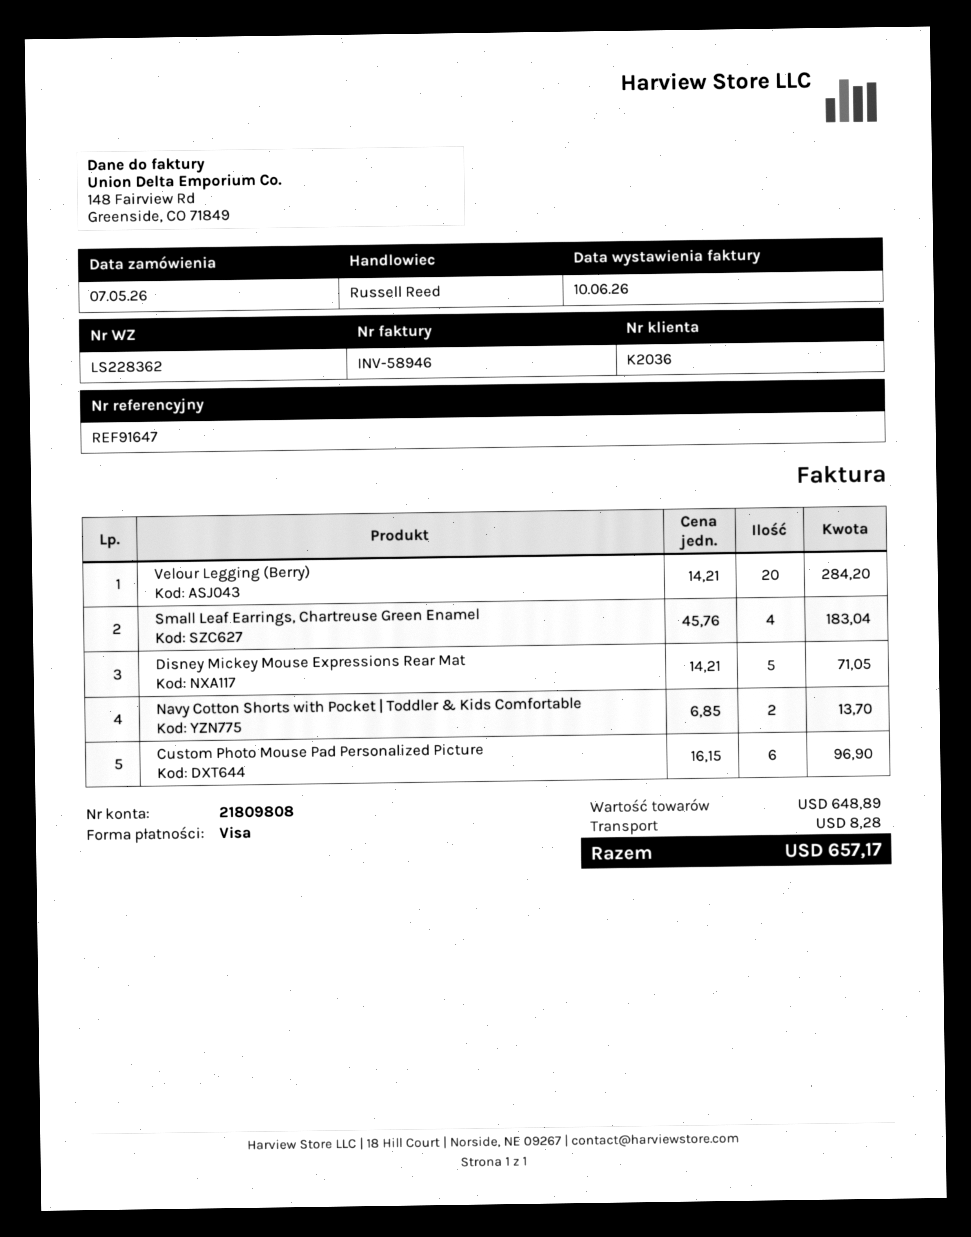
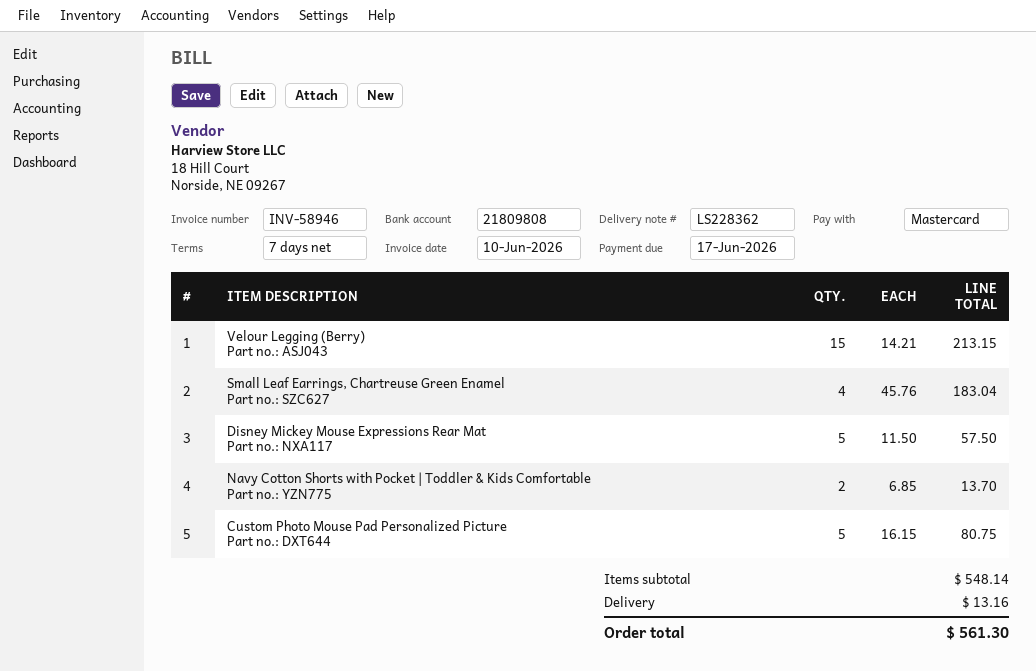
payment method: Visa -> Mastercard
Velour Legging (Berry): 20 x 14.21 = 284.20 -> 15 x 14.21 = 213.15
Disney Mickey Mouse Expressions Rear Mat: 5 x 14.21 = 71.05 -> 5 x 11.50 = 57.50
Custom Photo Mouse Pad Personalized Picture: 6 x 16.15 = 96.90 -> 5 x 16.15 = 80.75
subtotal: 648.89 -> 548.14
shipping: 8.28 -> 13.16
total: 657.17 -> 561.30

